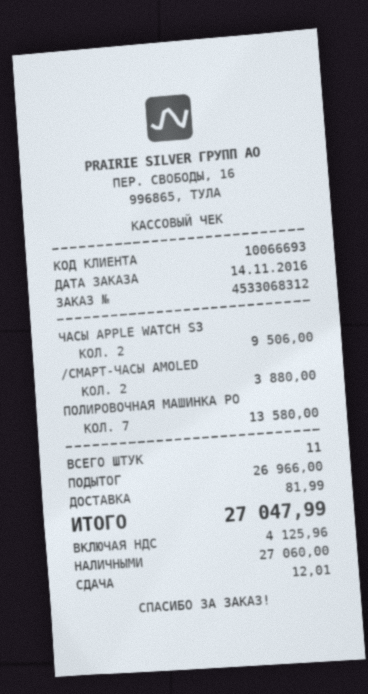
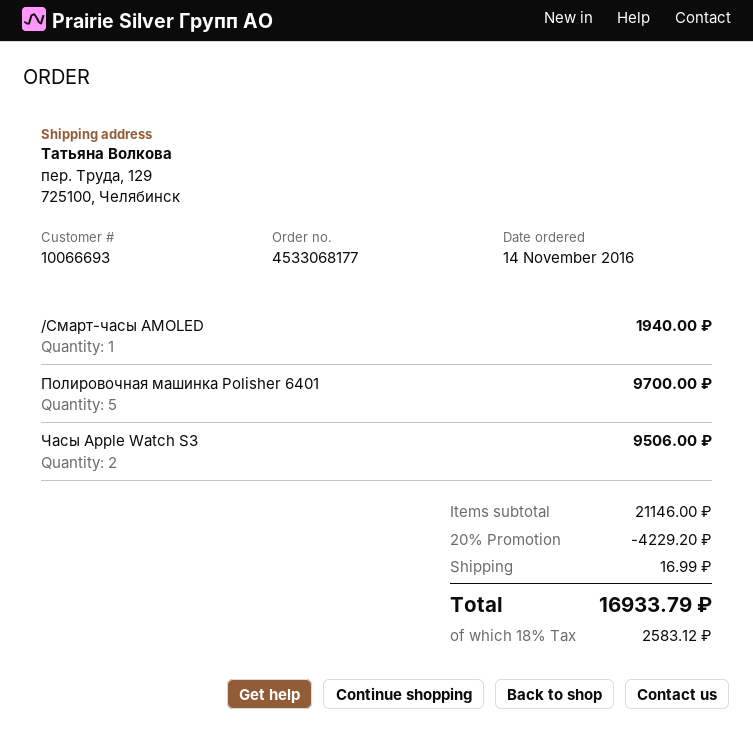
order number: 4533068312 -> 4533068177
/СМАРТ-ЧАСЫ AMOLED: 2 for 3880.00 -> 1 for 1940.00
ПОЛИРОВОЧНАЯ МАШИНКА PO: 7 for 13580.00 -> 5 for 9700.00
subtotal: 26966.00 -> 21146.00
discount: none -> 20% = 4229.20
shipping: 81.99 -> 16.99
tax: 4125.96 -> 2583.12
total: 27047.99 -> 16933.79

